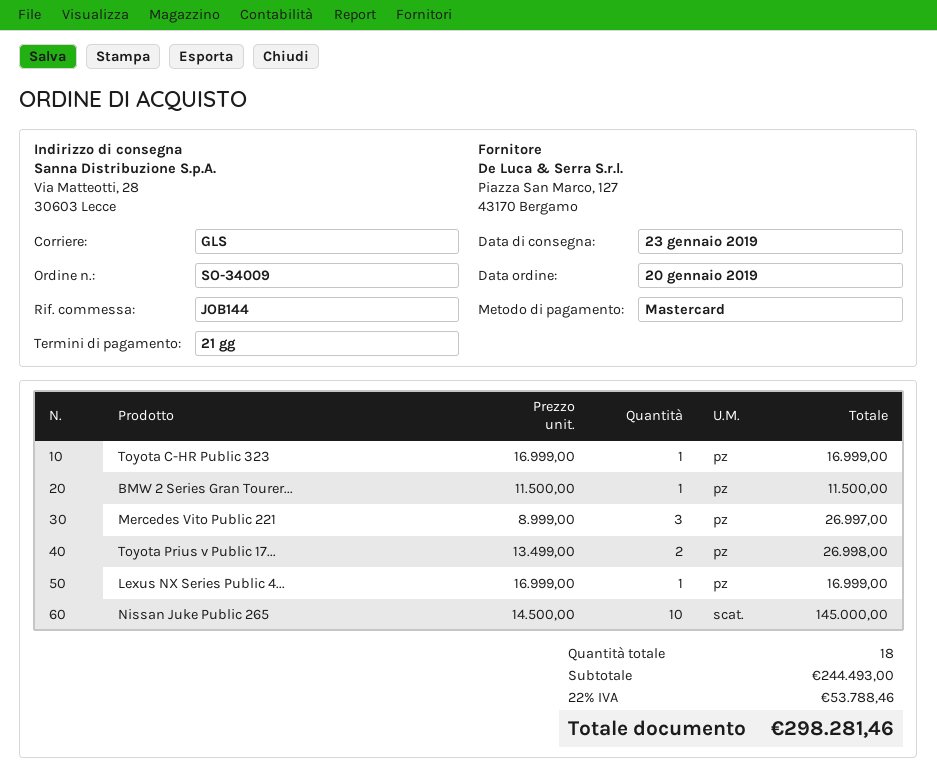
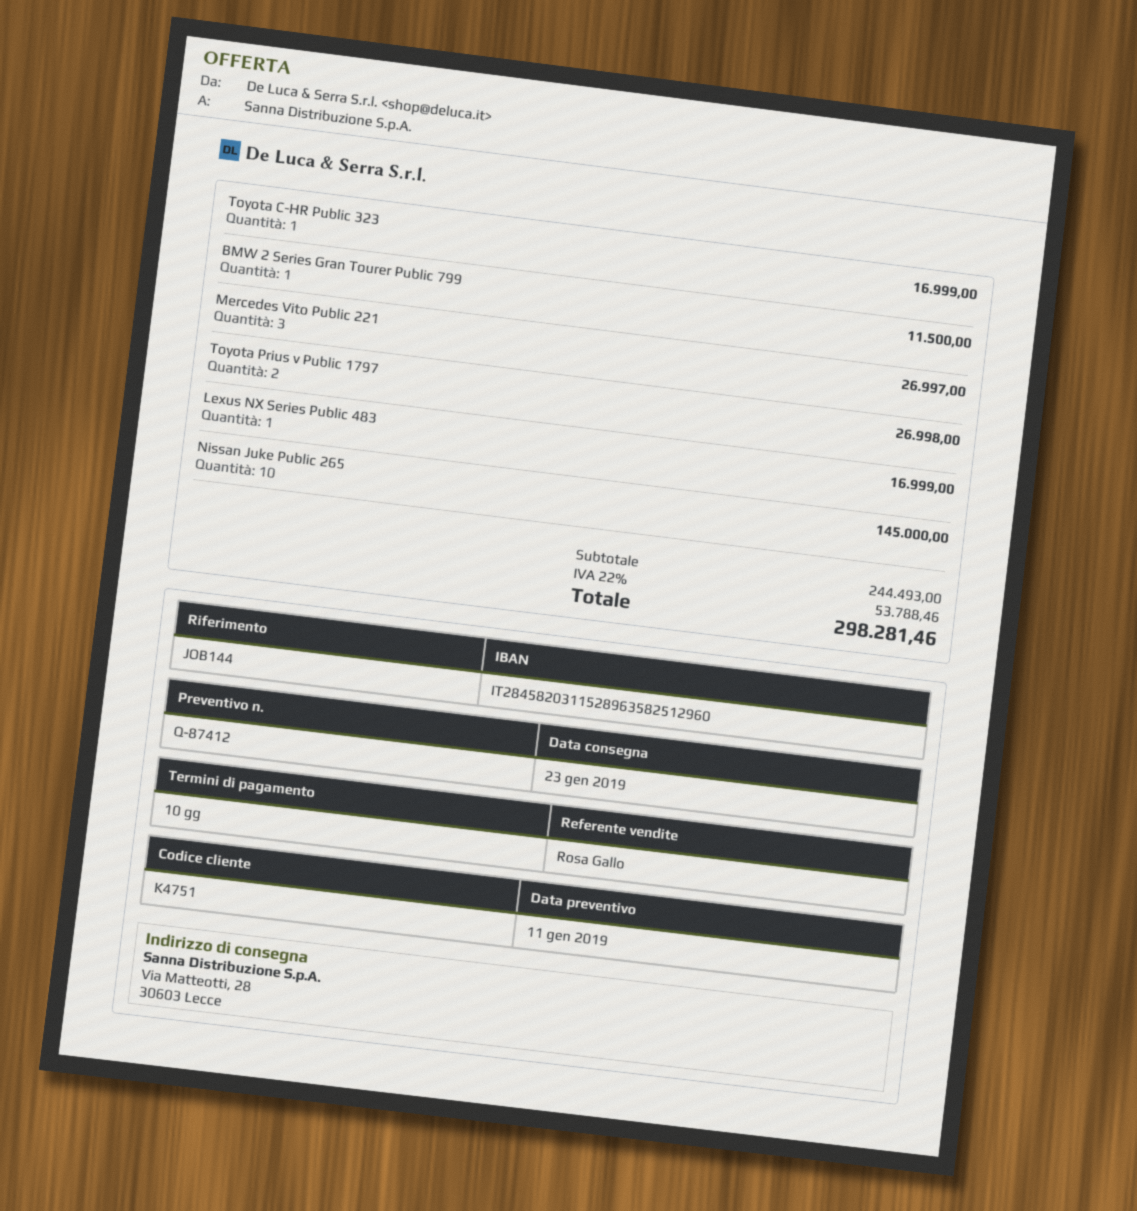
payment terms: 21 days -> 10 days

